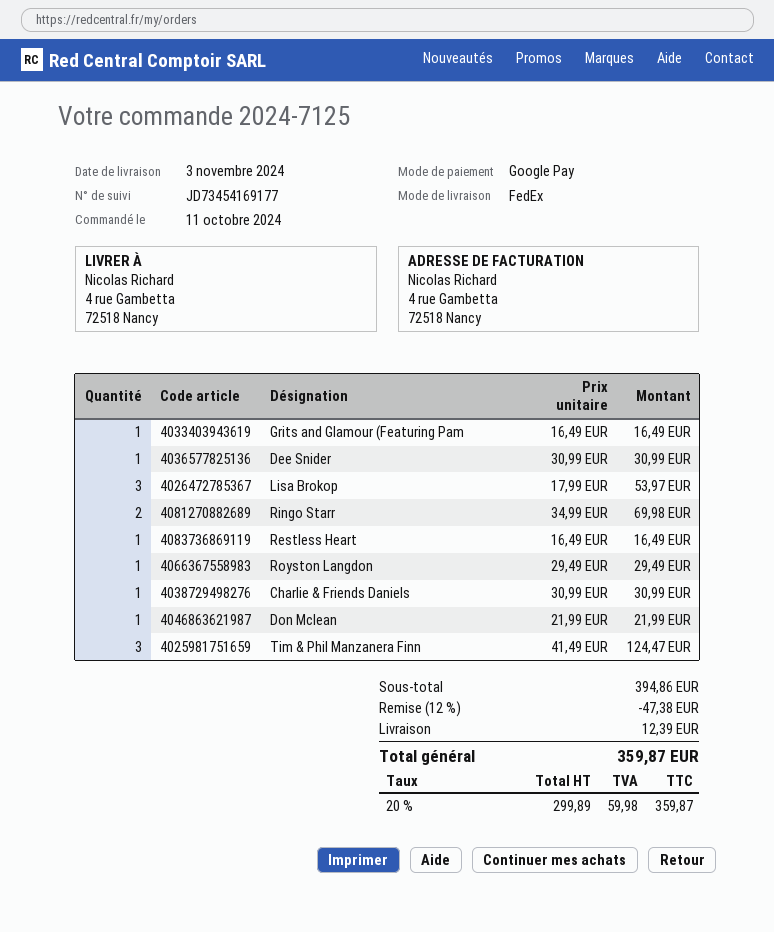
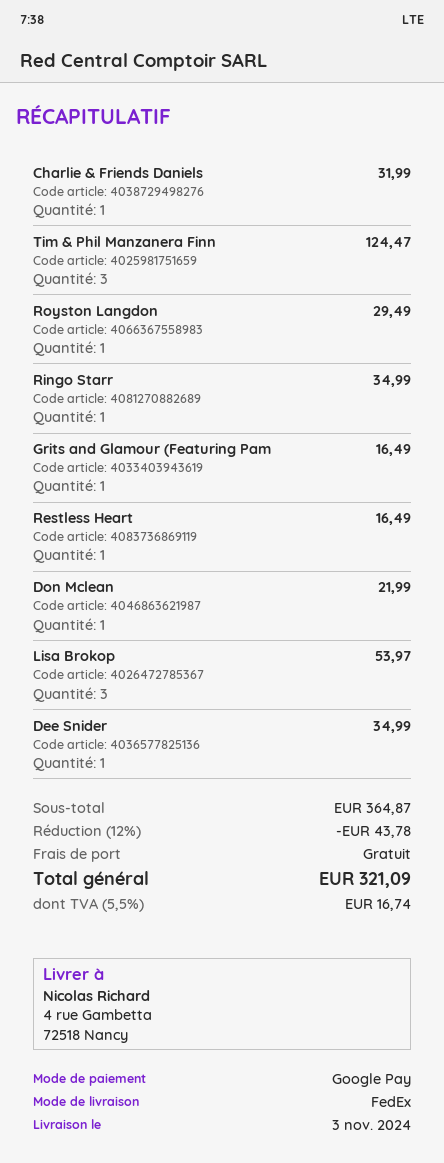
Dee Snider: 1 for 30.99 -> 1 for 34.99
Ringo Starr: 2 for 69.98 -> 1 for 34.99
Charlie & Friends Daniels: 1 for 30.99 -> 1 for 31.99
subtotal: 394.86 -> 364.87
discount: 12% = 47.38 -> 12% = 43.78
shipping: 12.39 -> 0.00
tax: 20% = 59.98 -> 5.5% = 16.74
total: 359.87 -> 321.09

